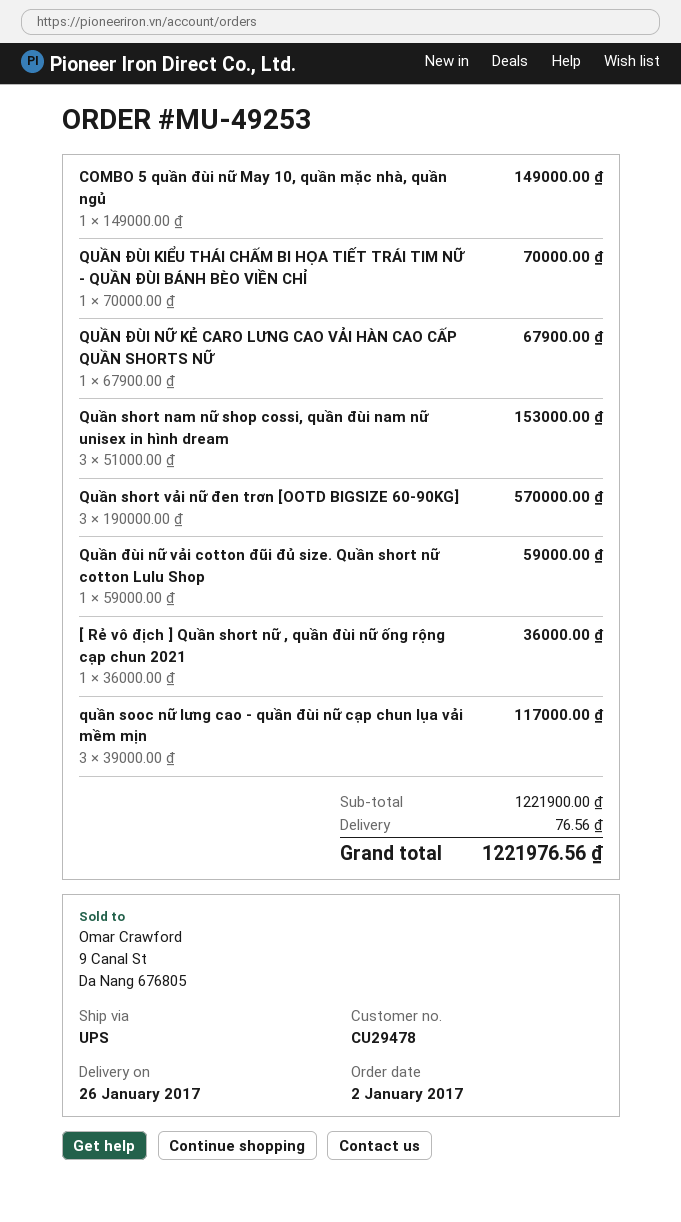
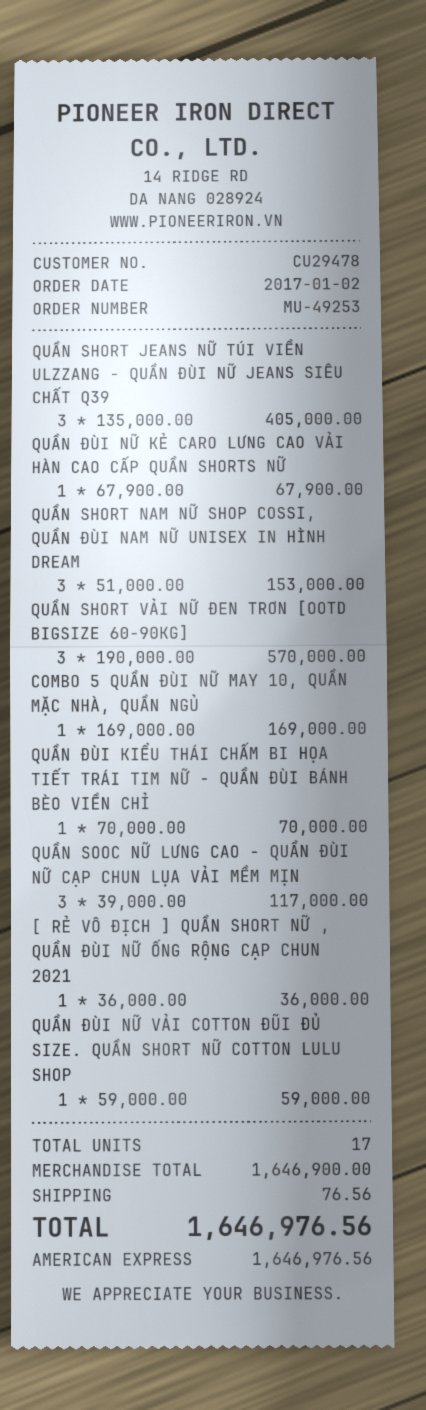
COMBO 5 quần đùi nữ May 10, quần mặc nhà, quần ngủ: 1 x 149000.00 = 149000.00 -> 1 x 169000.00 = 169000.00
QUẦN SHORT JEANS NỮ TÚI VIỀN ULZZANG - QUẦN ĐÙI NỮ JEANS SIÊU CHẤT Q39: none -> 3 x 135000.00 = 405000.00
subtotal: 1221900.00 -> 1646900.00
total: 1221976.56 -> 1646976.56

